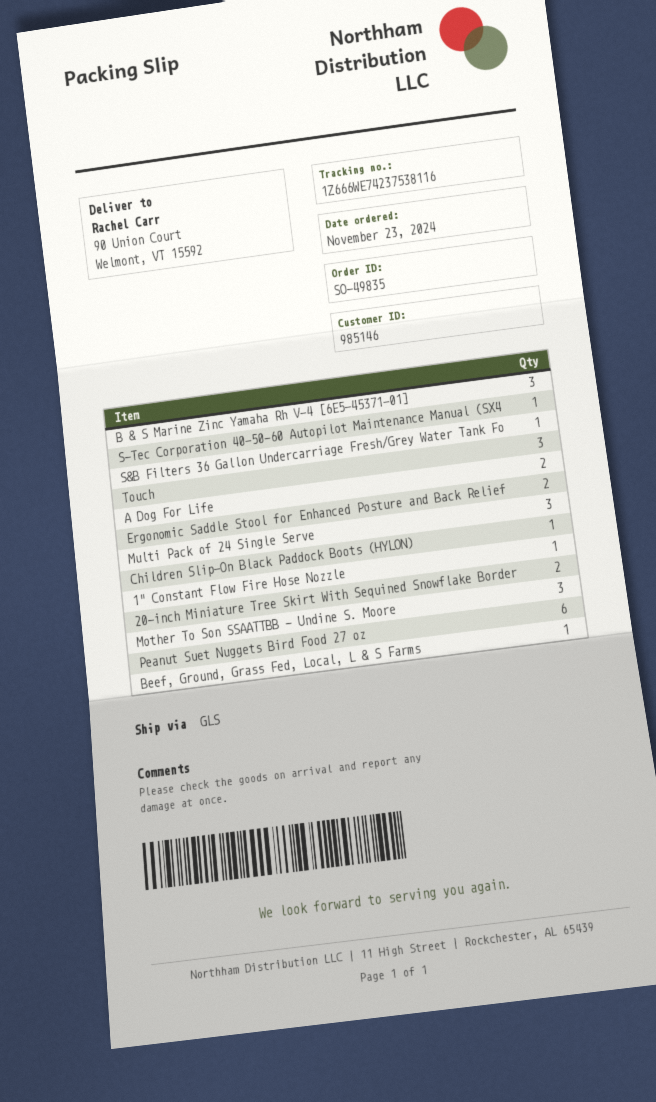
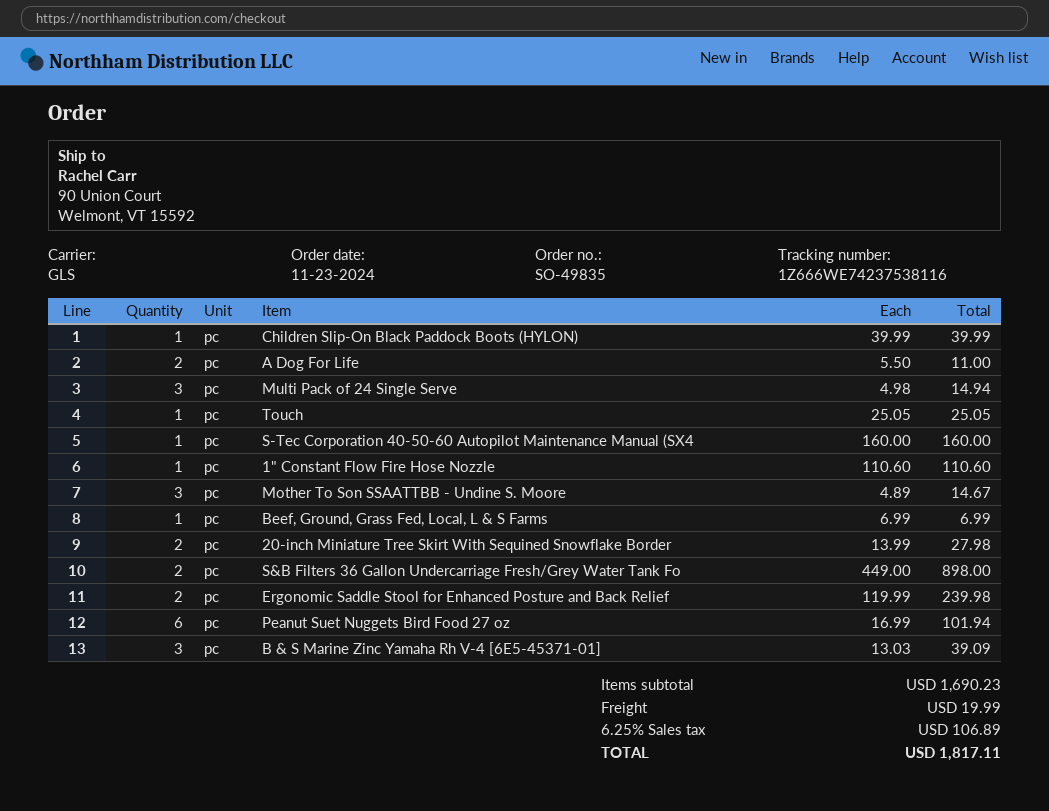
S&B Filters 36 Gallon Undercarriage Fresh/Grey Water Tank Fo: 1 -> 2
Touch: 3 -> 1

